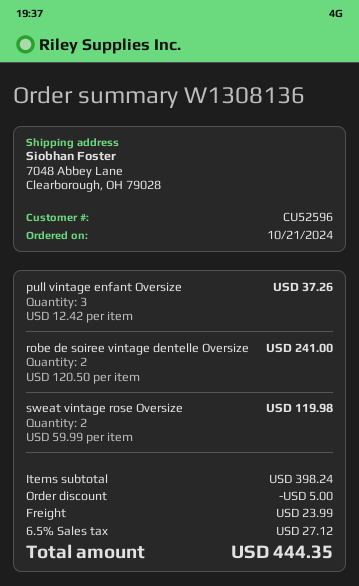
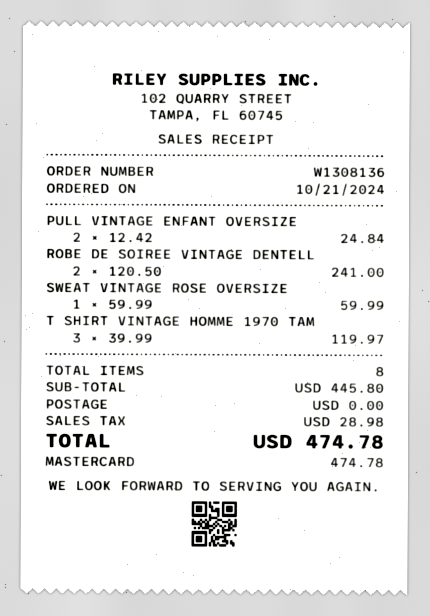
pull vintage enfant Oversize: 3 x 12.42 = 37.26 -> 2 x 12.42 = 24.84
sweat vintage rose Oversize: 2 x 59.99 = 119.98 -> 1 x 59.99 = 59.99
T SHIRT VINTAGE HOMME 1970 TAM: none -> 3 x 39.99 = 119.97
subtotal: 398.24 -> 445.80
discount: 5.00 -> none
shipping: 23.99 -> 0.00
tax: 27.12 -> 28.98
total: 444.35 -> 474.78

